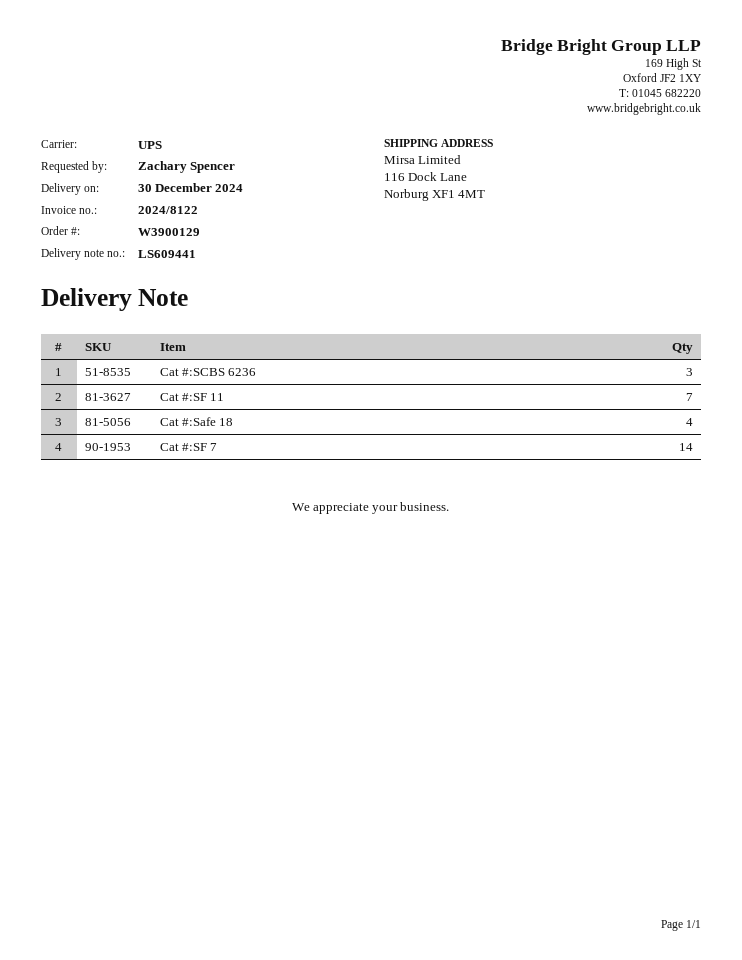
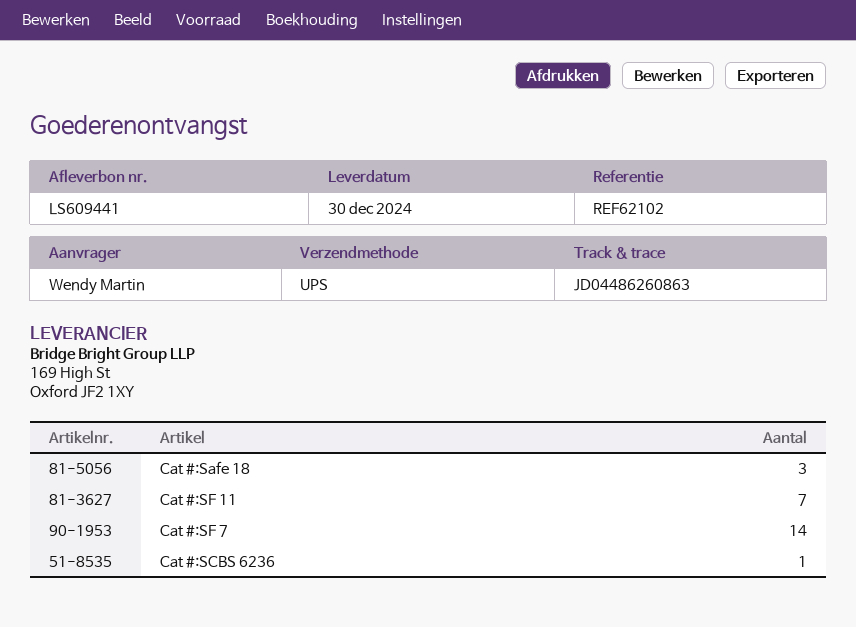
ordered by: Zachary Spencer -> Wendy Martin
Cat #:SCBS 6236: 3 -> 1
Cat #:Safe 18: 4 -> 3

